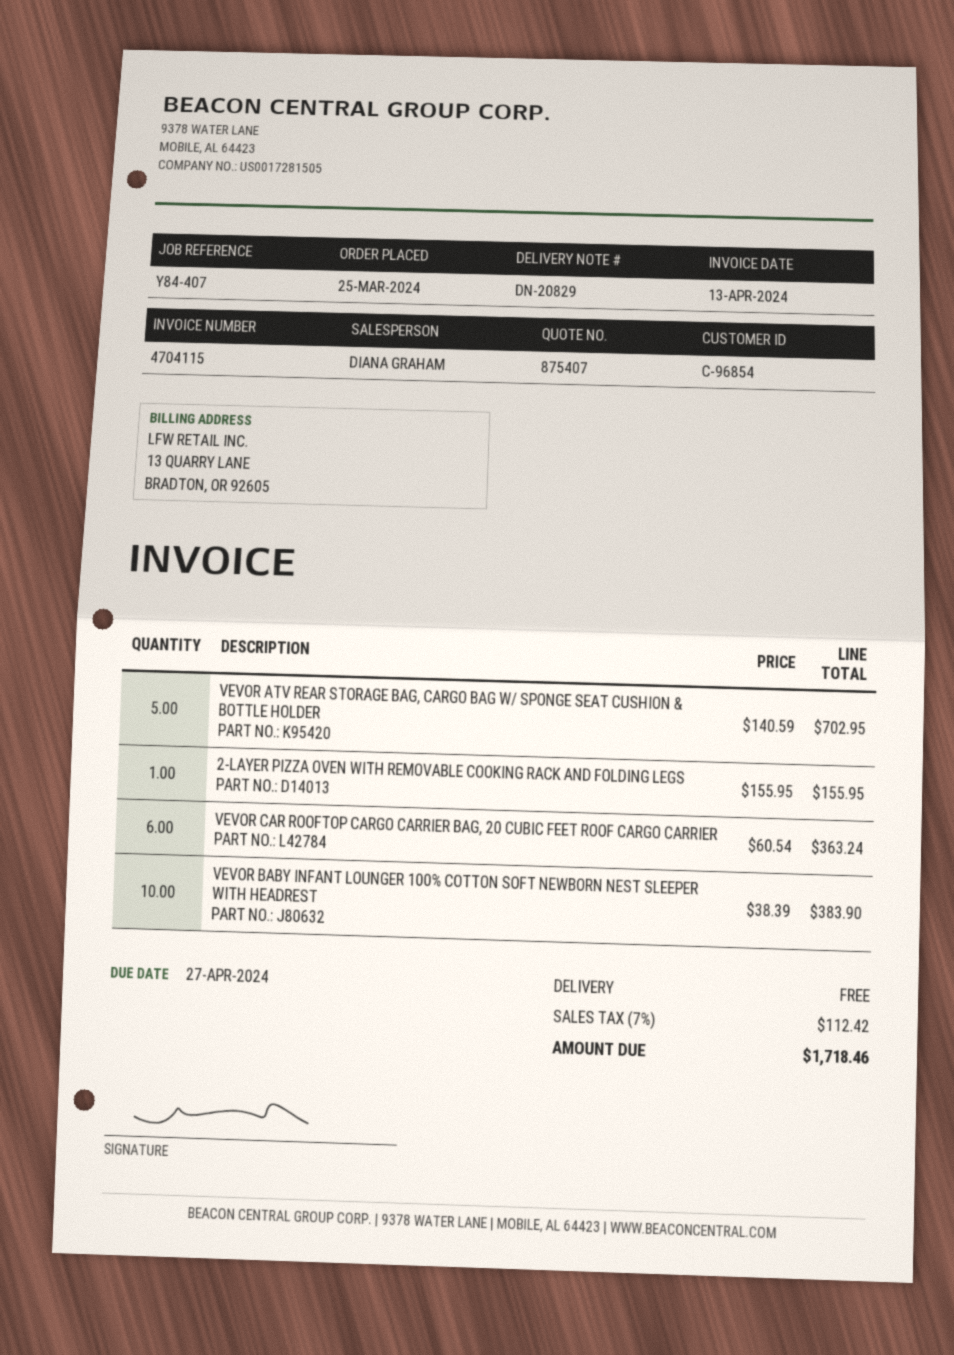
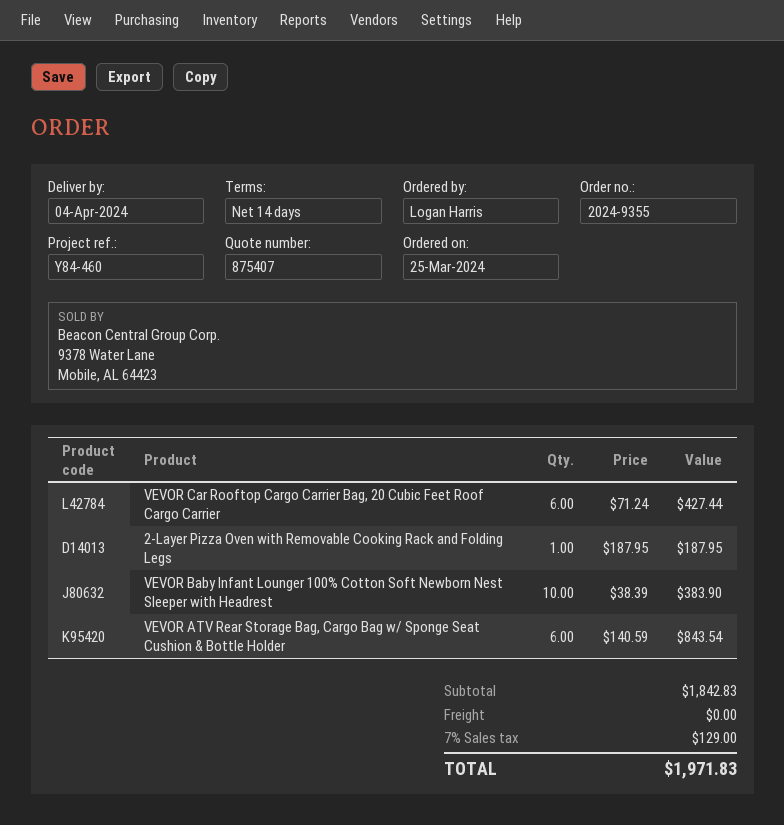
reference: Y84-407 -> Y84-460
VEVOR ATV REAR STORAGE BAG, CARGO BAG W/ SPONGE SEAT CUSHION & BOTTLE HOLDER: 5 x 140.59 = 702.95 -> 6 x 140.59 = 843.54
2-LAYER PIZZA OVEN WITH REMOVABLE COOKING RACK AND FOLDING LEGS: 1 x 155.95 = 155.95 -> 1 x 187.95 = 187.95
VEVOR CAR ROOFTOP CARGO CARRIER BAG, 20 CUBIC FEET ROOF CARGO CARRIER: 6 x 60.54 = 363.24 -> 6 x 71.24 = 427.44
tax: 7% = 112.42 -> 7% = 129.00
total: 1718.46 -> 1971.83

